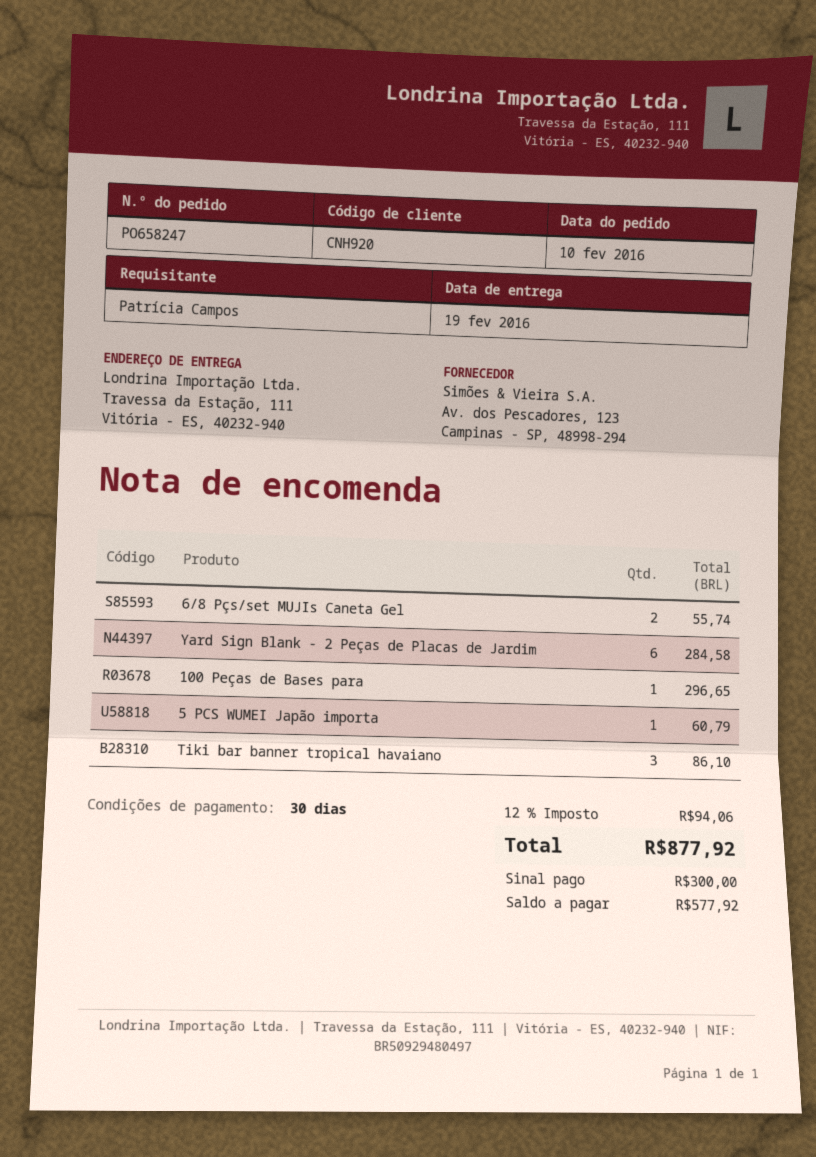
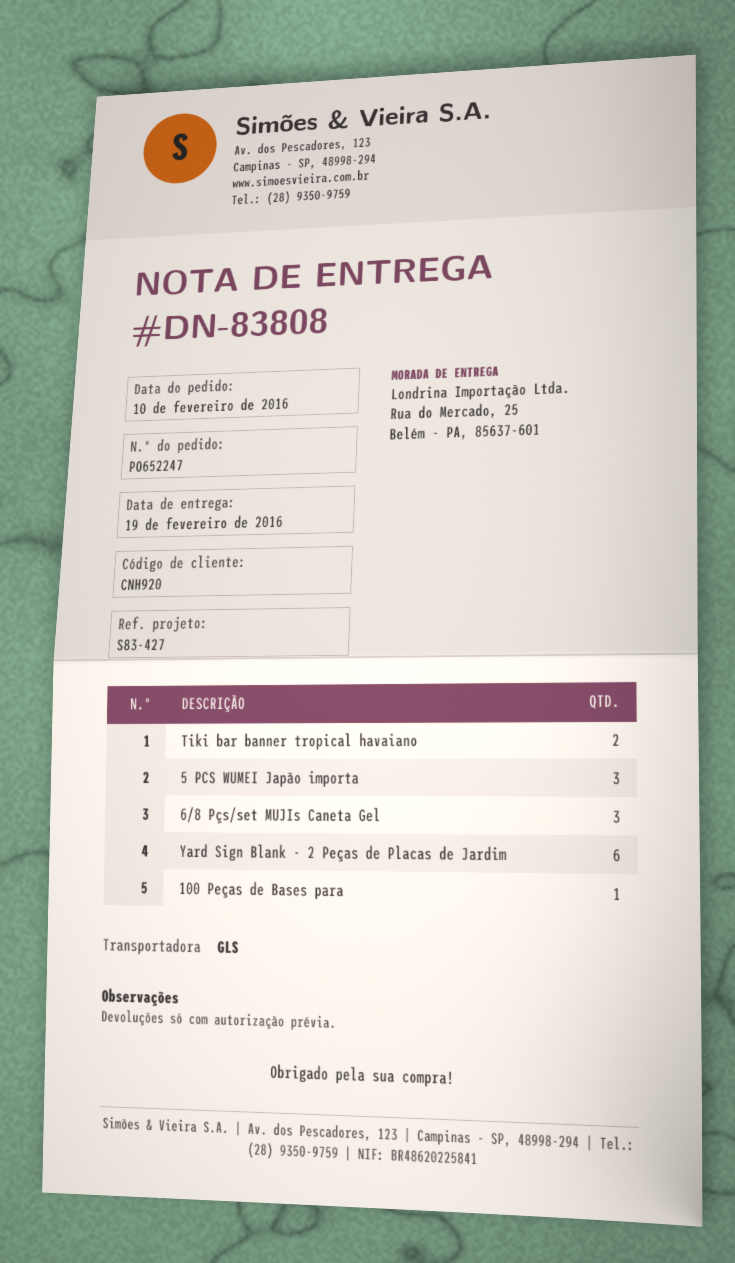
order number: PO658247 -> PO652247
ship to: Travessa da Estação, 111, Vitória - ES, 40232-940 -> Rua do Mercado, 25, Belém - PA, 85637-601
6/8 Pçs/set MUJIs Caneta Gel: 2 -> 3
5 PCS WUMEI Japão importa: 1 -> 3
Tiki bar banner tropical havaiano: 3 -> 2

